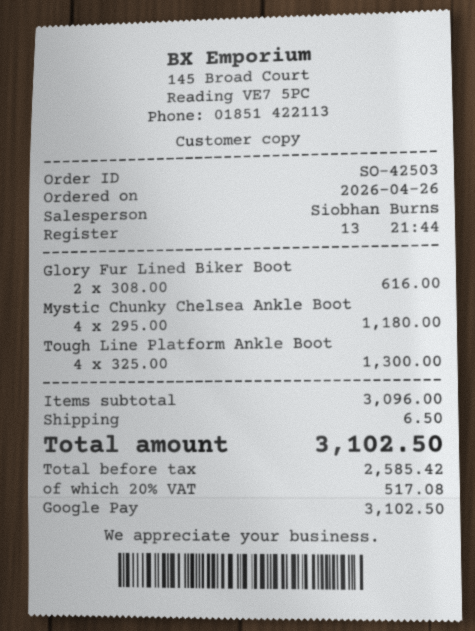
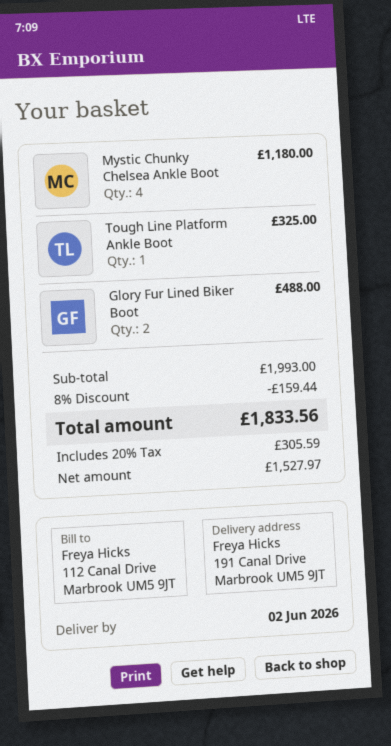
Glory Fur Lined Biker Boot: 2 for 616.00 -> 2 for 488.00
Tough Line Platform Ankle Boot: 4 for 1300.00 -> 1 for 325.00
subtotal: 3096.00 -> 1993.00
discount: none -> 8% = 159.44
shipping: 6.50 -> none
net: 2585.42 -> 1527.97
tax: 20% = 517.08 -> 20% = 305.59
total: 3102.50 -> 1833.56

